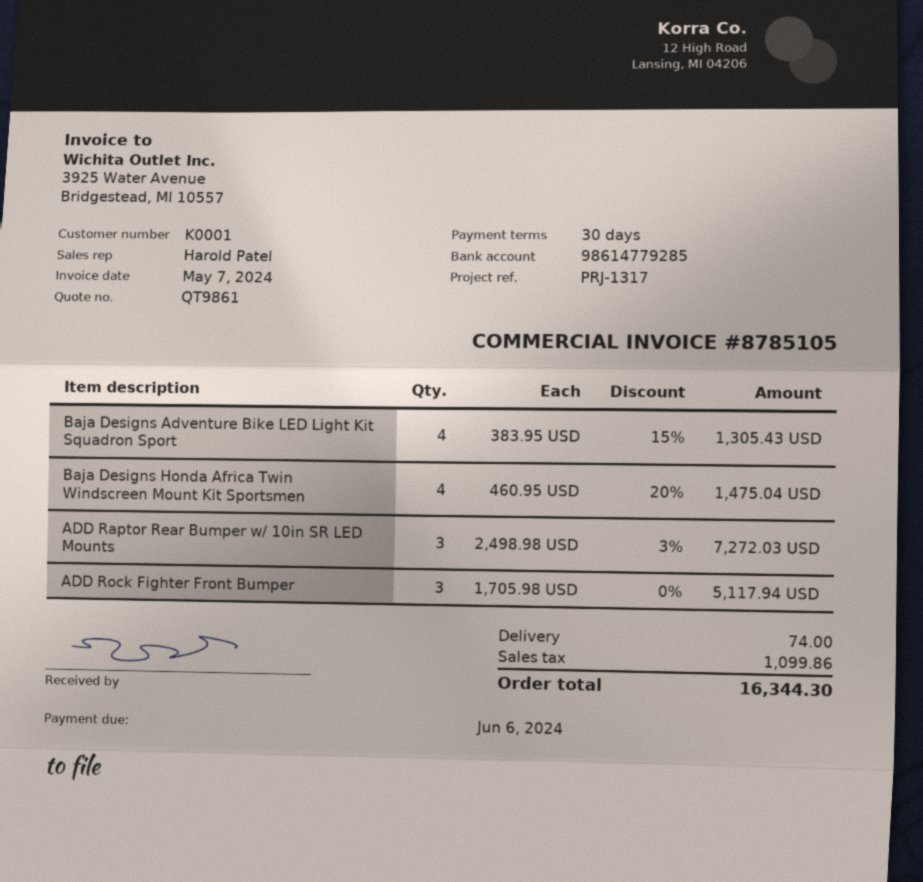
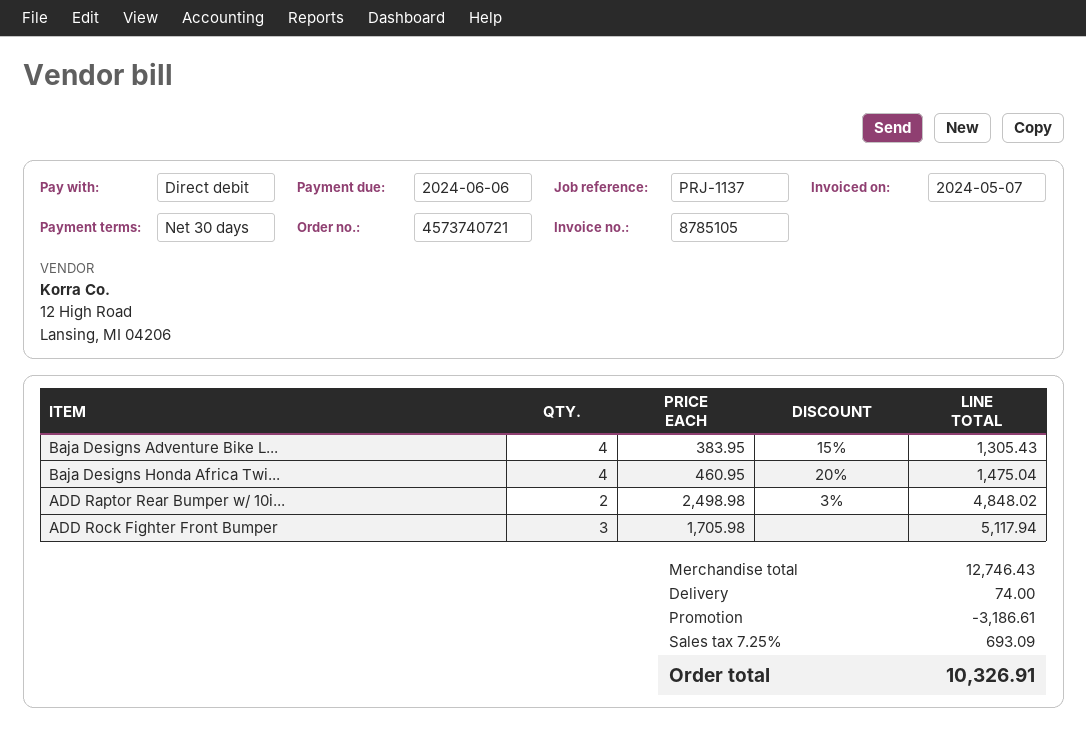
reference: PRJ-1317 -> PRJ-1137
ADD Raptor Rear Bumper w/ 10in SR LED Mounts: 3 x 2498.98 - 3% = 7272.03 -> 2 x 2498.98 - 3% = 4848.02
discount: none -> 3186.61
tax: 1099.86 -> 693.09
total: 16344.30 -> 10326.91

